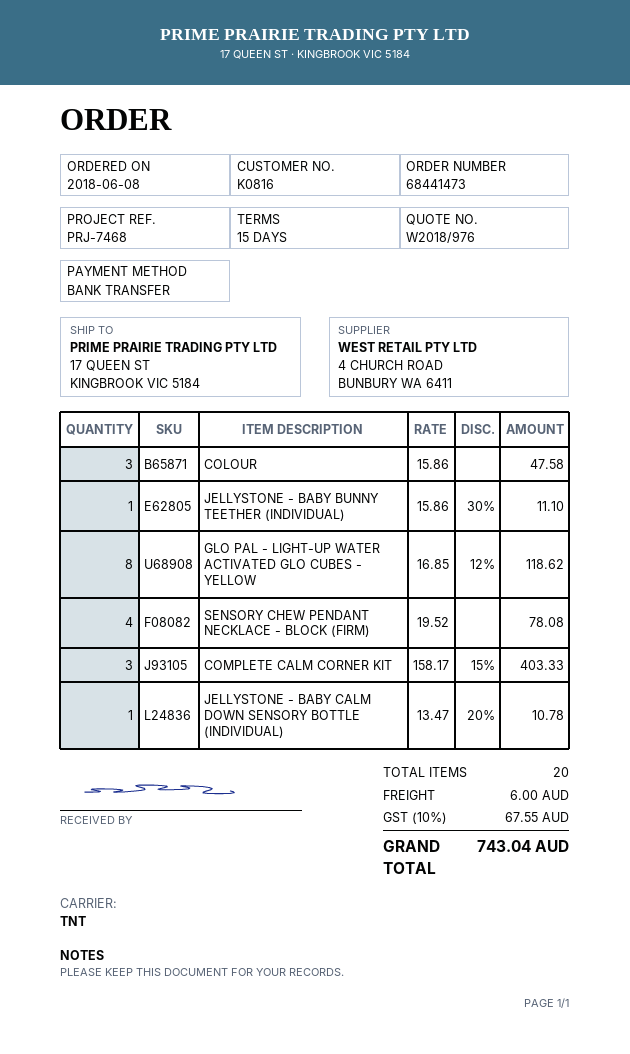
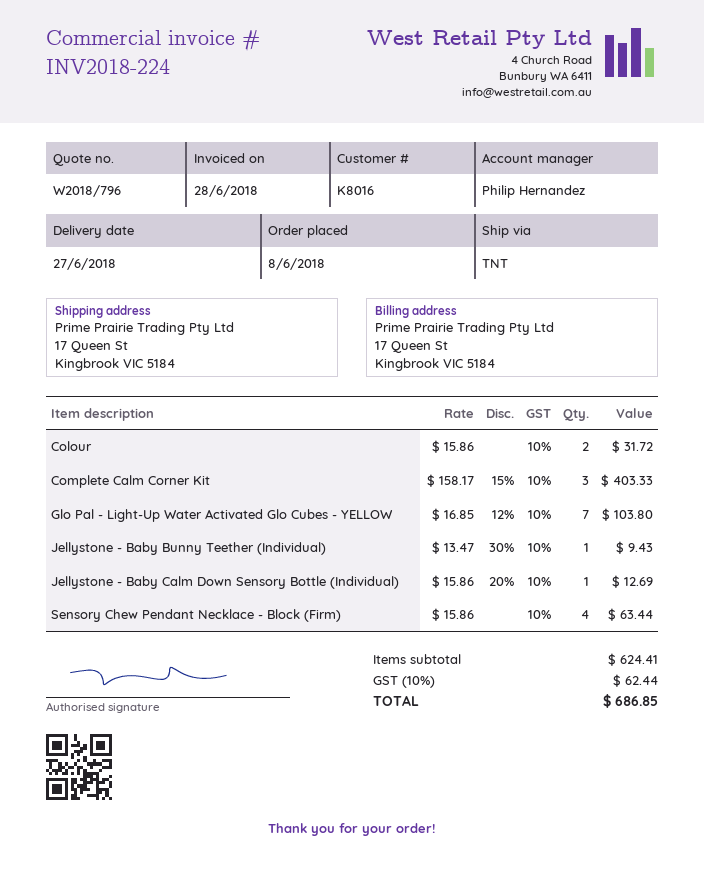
quote number: W2018/976 -> W2018/796
customer number: K0816 -> K8016
COLOUR: 3 x 15.86 = 47.58 -> 2 x 15.86 = 31.72
JELLYSTONE - BABY BUNNY TEETHER (INDIVIDUAL): 1 x 15.86 - 30% = 11.10 -> 1 x 13.47 - 30% = 9.43
GLO PAL - LIGHT-UP WATER ACTIVATED GLO CUBES - YELLOW: 8 x 16.85 - 12% = 118.62 -> 7 x 16.85 - 12% = 103.80
SENSORY CHEW PENDANT NECKLACE - BLOCK (FIRM): 4 x 19.52 = 78.08 -> 4 x 15.86 = 63.44
JELLYSTONE - BABY CALM DOWN SENSORY BOTTLE (INDIVIDUAL): 1 x 13.47 - 20% = 10.78 -> 1 x 15.86 - 20% = 12.69
shipping: 6.00 -> none
tax: 10% = 67.55 -> 10% = 62.44
total: 743.04 -> 686.85

